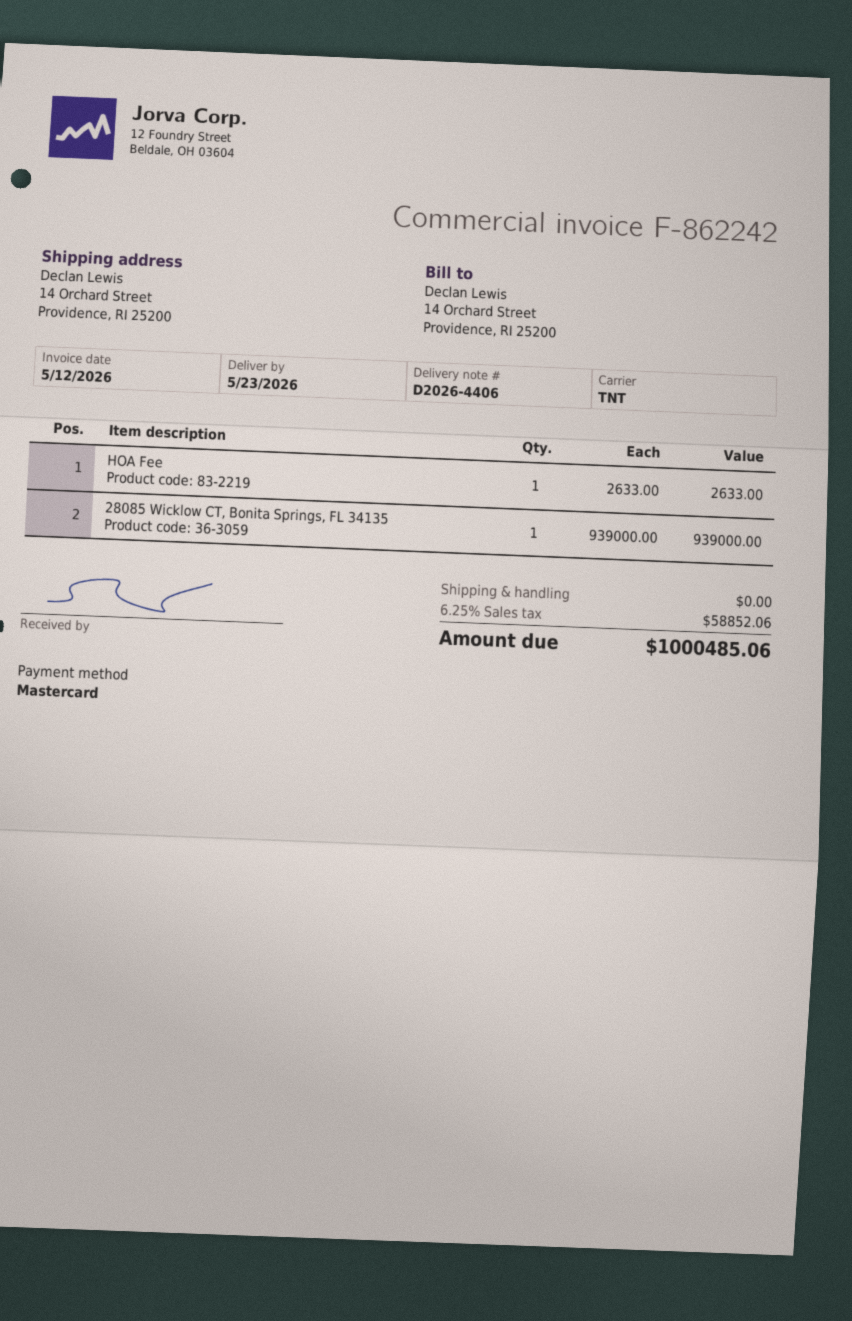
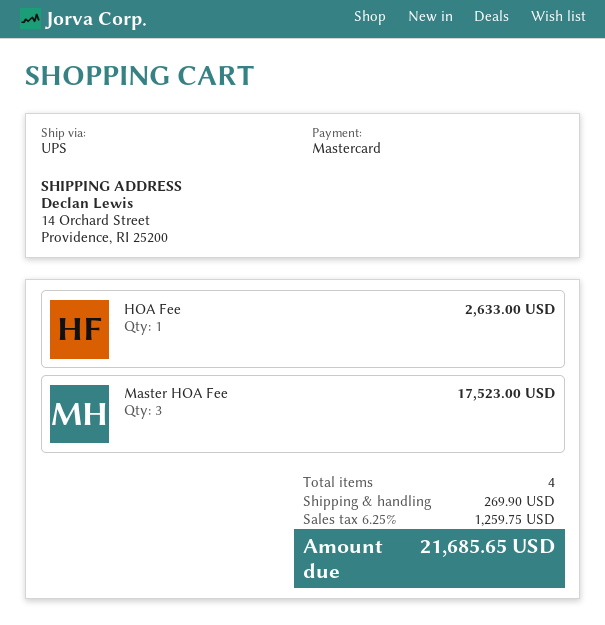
shipping method: TNT -> UPS
28085 Wicklow CT, Bonita Springs, FL 34135: 1 for 939000.00 -> none
Master HOA Fee: none -> 3 for 17523.00
shipping: 0.00 -> 269.90
tax: 6.25% = 58852.06 -> 6.25% = 1259.75
total: 1000485.06 -> 21685.65

